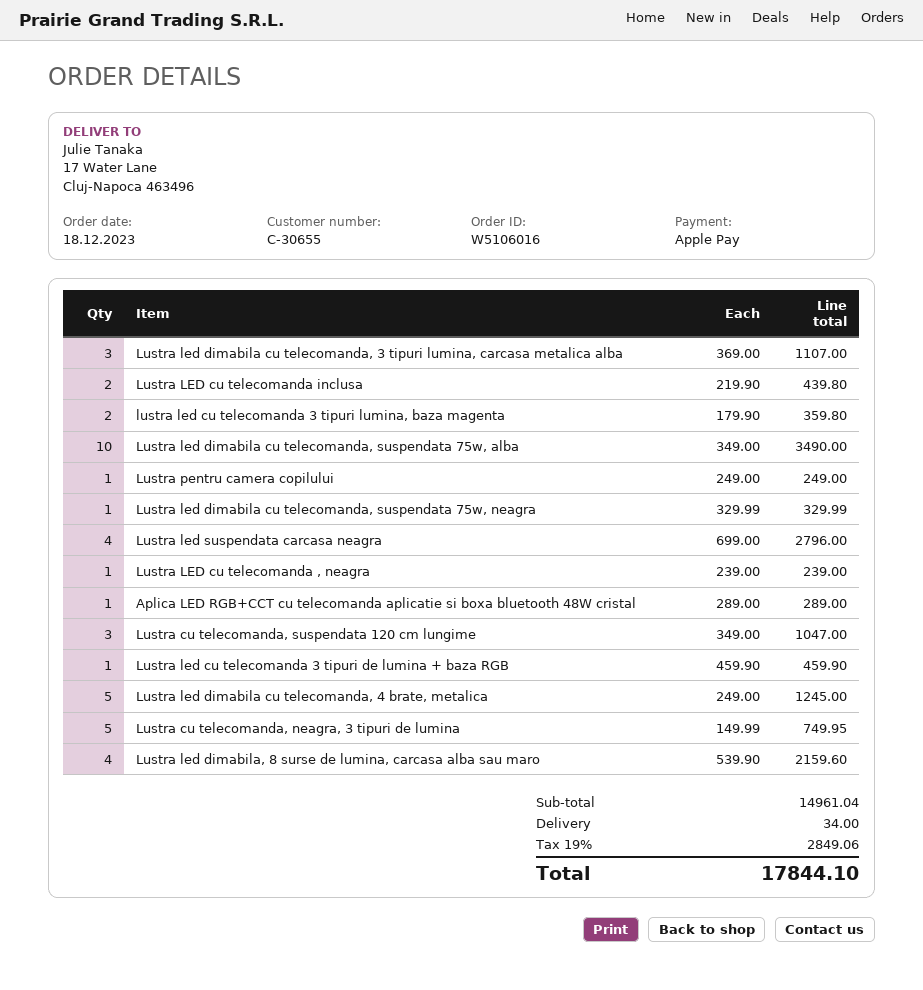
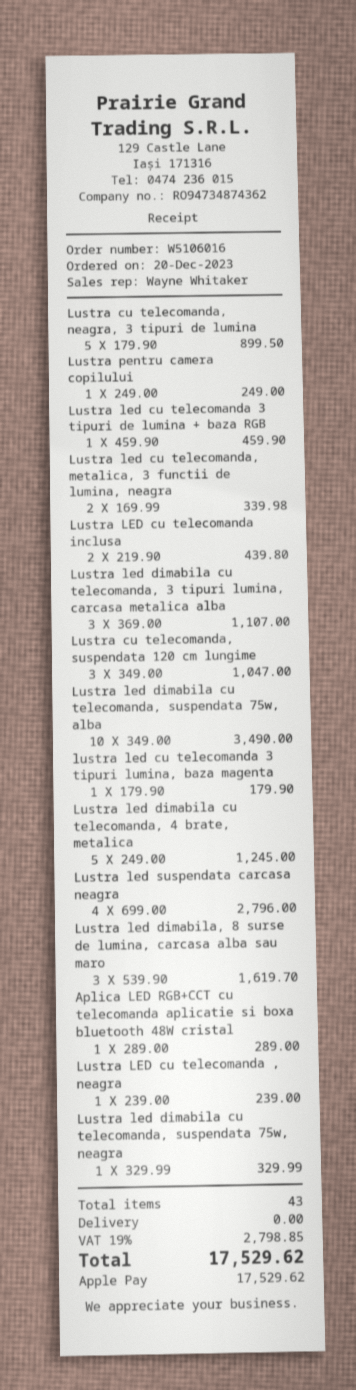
order date: 2023-12-18 -> 2023-12-20
lustra led cu telecomanda 3 tipuri lumina, baza magenta: 2 x 179.90 = 359.80 -> 1 x 179.90 = 179.90
Lustra cu telecomanda, neagra, 3 tipuri de lumina: 5 x 149.99 = 749.95 -> 5 x 179.90 = 899.50
Lustra led dimabila, 8 surse de lumina, carcasa alba sau maro: 4 x 539.90 = 2159.60 -> 3 x 539.90 = 1619.70
Lustra led cu telecomanda, metalica, 3 functii de lumina, neagra: none -> 2 x 169.99 = 339.98
shipping: 34.00 -> 0.00
tax: 19% = 2849.06 -> 19% = 2798.85
total: 17844.10 -> 17529.62

